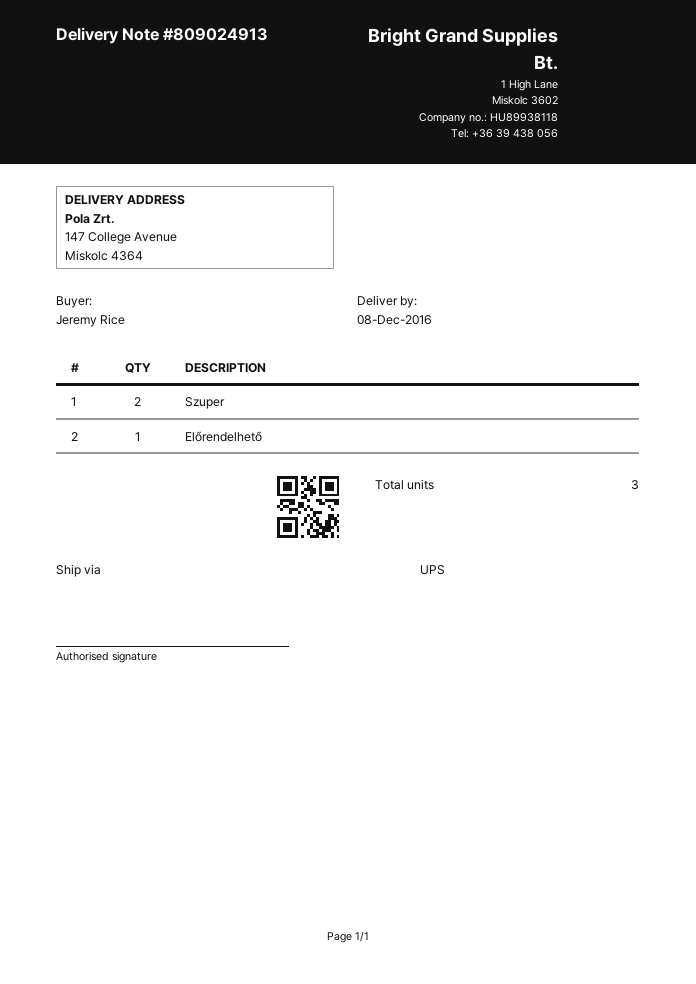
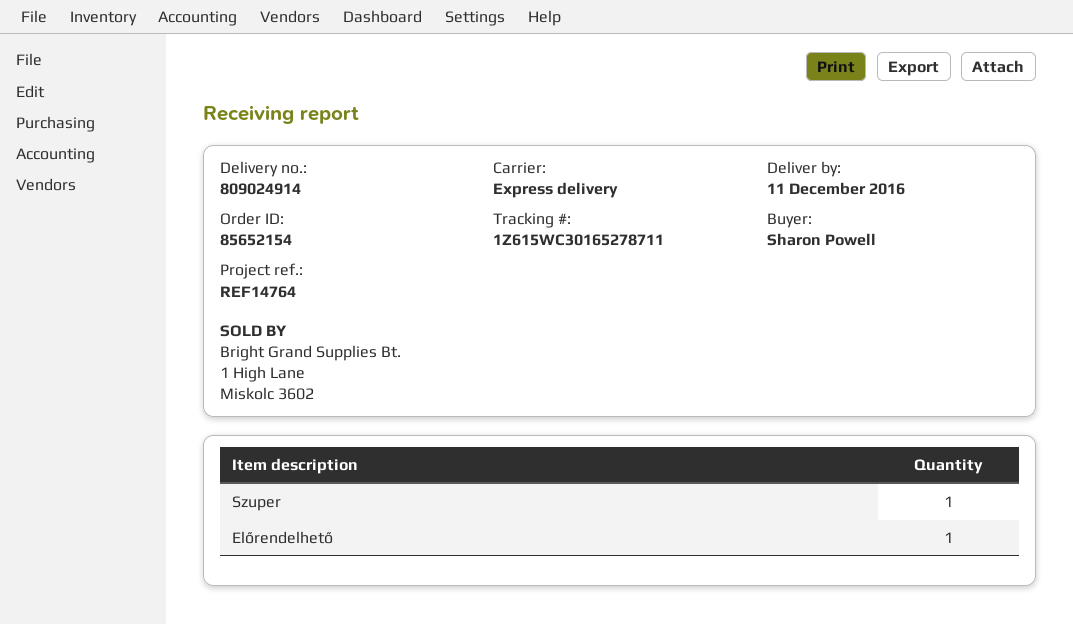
delivery note number: 809024913 -> 809024914
delivery date: 2016-12-08 -> 2016-12-11
ordered by: Jeremy Rice -> Sharon Powell
shipping method: UPS -> express
Szuper: 2 -> 1

